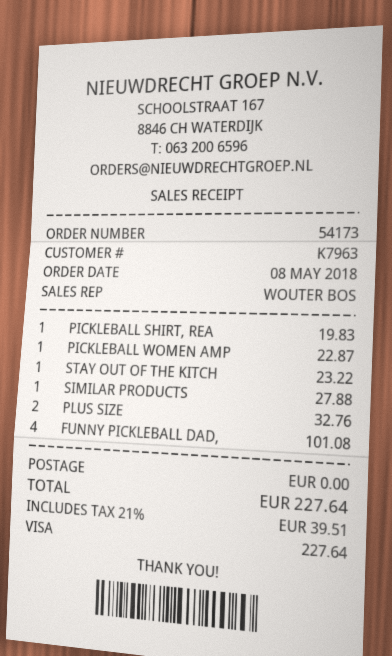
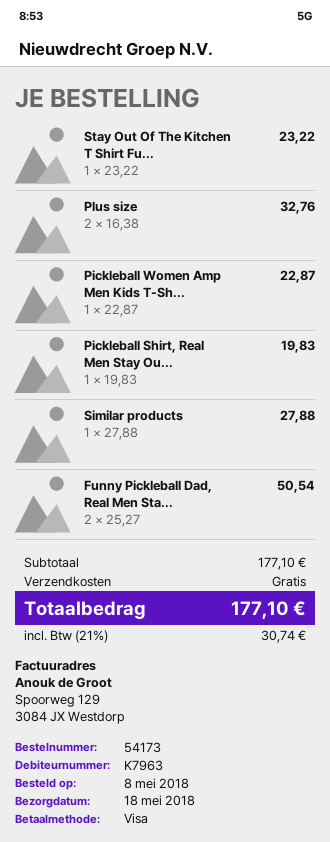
FUNNY PICKLEBALL DAD,: 4 for 101.08 -> 2 for 50.54
tax: 21% = 39.51 -> 21% = 30.74
total: 227.64 -> 177.10

